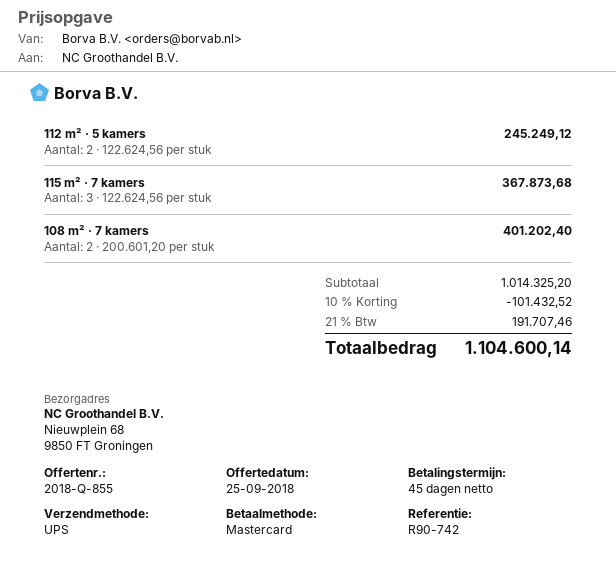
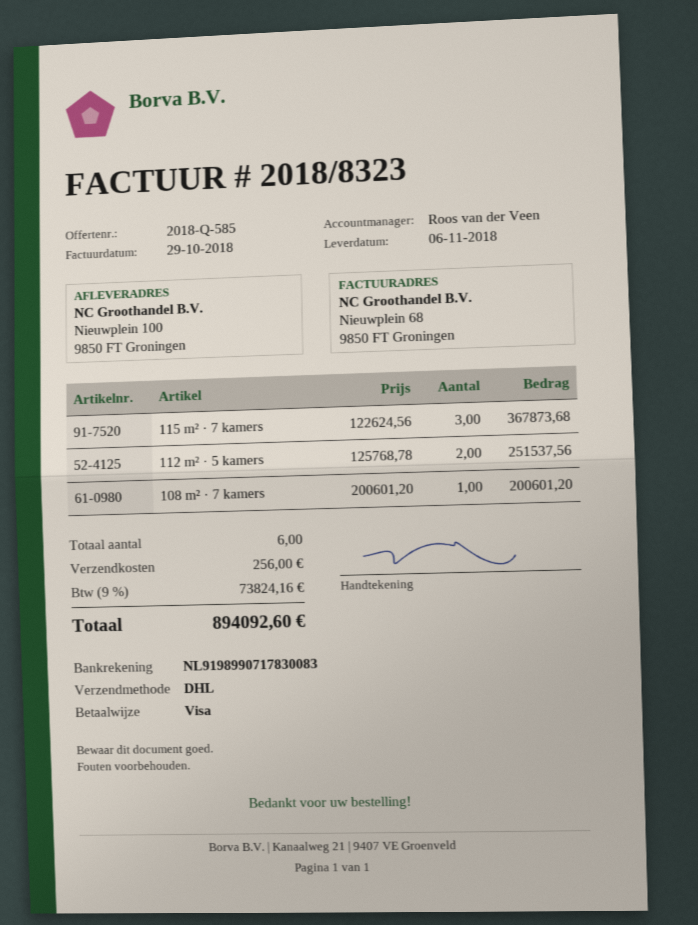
quote number: 2018-Q-855 -> 2018-Q-585
payment method: Mastercard -> Visa
shipping method: UPS -> DHL
ship to: Nieuwplein 68, 9850 FT Groningen -> Nieuwplein 100, 9850 FT Groningen
112 m² · 5 kamers: 2 x 122624.56 = 245249.12 -> 2 x 125768.78 = 251537.56
108 m² · 7 kamers: 2 x 200601.20 = 401202.40 -> 1 x 200601.20 = 200601.20
discount: 10% = 101432.52 -> none
shipping: none -> 256.00
tax: 21% = 191707.46 -> 9% = 73824.16
total: 1104600.14 -> 894092.60

